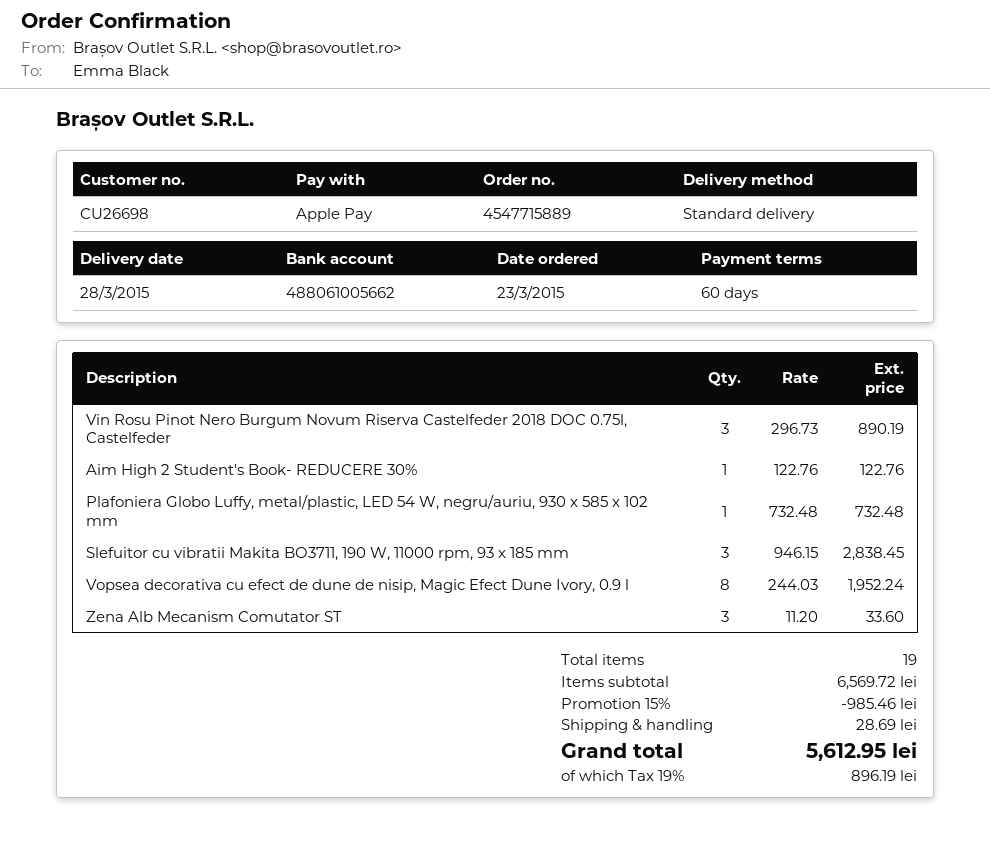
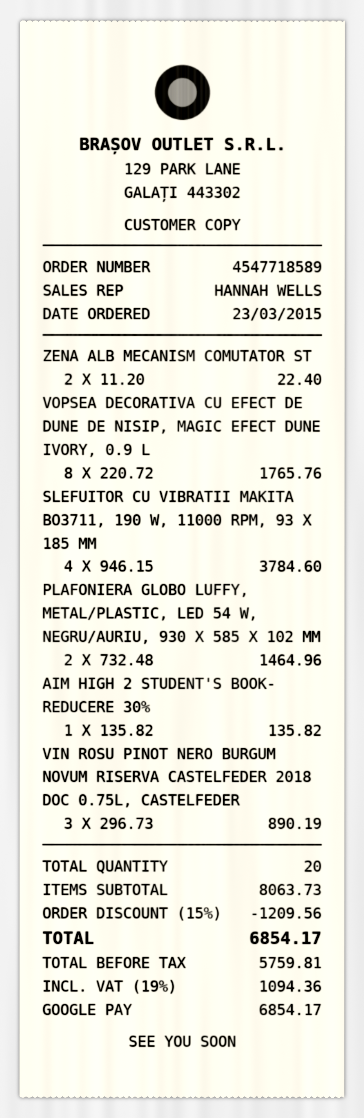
order number: 4547715889 -> 4547718589
payment method: Apple Pay -> Google Pay
Aim High 2 Student's Book- REDUCERE 30%: 1 x 122.76 = 122.76 -> 1 x 135.82 = 135.82
Plafoniera Globo Luffy, metal/plastic, LED 54 W, negru/auriu, 930 x 585 x 102 mm: 1 x 732.48 = 732.48 -> 2 x 732.48 = 1464.96
Slefuitor cu vibratii Makita BO3711, 190 W, 11000 rpm, 93 x 185 mm: 3 x 946.15 = 2838.45 -> 4 x 946.15 = 3784.60
Vopsea decorativa cu efect de dune de nisip, Magic Efect Dune Ivory, 0.9 l: 8 x 244.03 = 1952.24 -> 8 x 220.72 = 1765.76
Zena Alb Mecanism Comutator ST: 3 x 11.20 = 33.60 -> 2 x 11.20 = 22.40
total quantity: 19 -> 20
subtotal: 6569.72 -> 8063.73
discount: 15% = 985.46 -> 15% = 1209.56
shipping: 28.69 -> none
tax: 19% = 896.19 -> 19% = 1094.36
total: 5612.95 -> 6854.17

